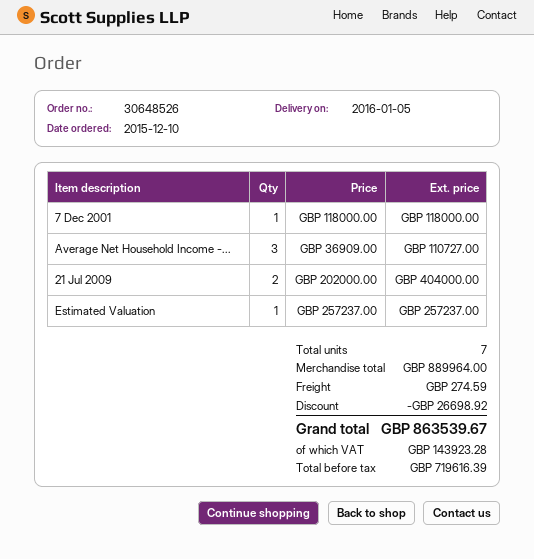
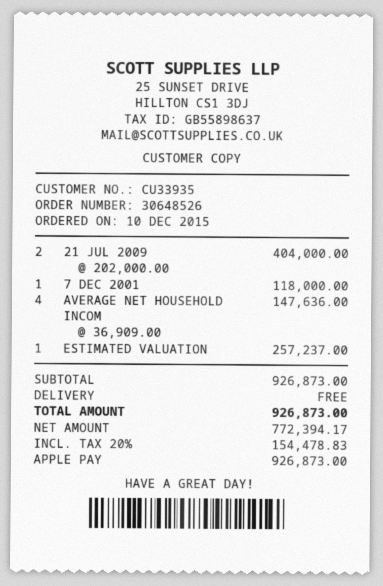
Average Net Household Income -...: 3 x 36909.00 = 110727.00 -> 4 x 36909.00 = 147636.00
subtotal: 889964.00 -> 926873.00
discount: 26698.92 -> none
shipping: 274.59 -> 0.00
net: 719616.39 -> 772394.17
tax: 143923.28 -> 154478.83
total: 863539.67 -> 926873.00

